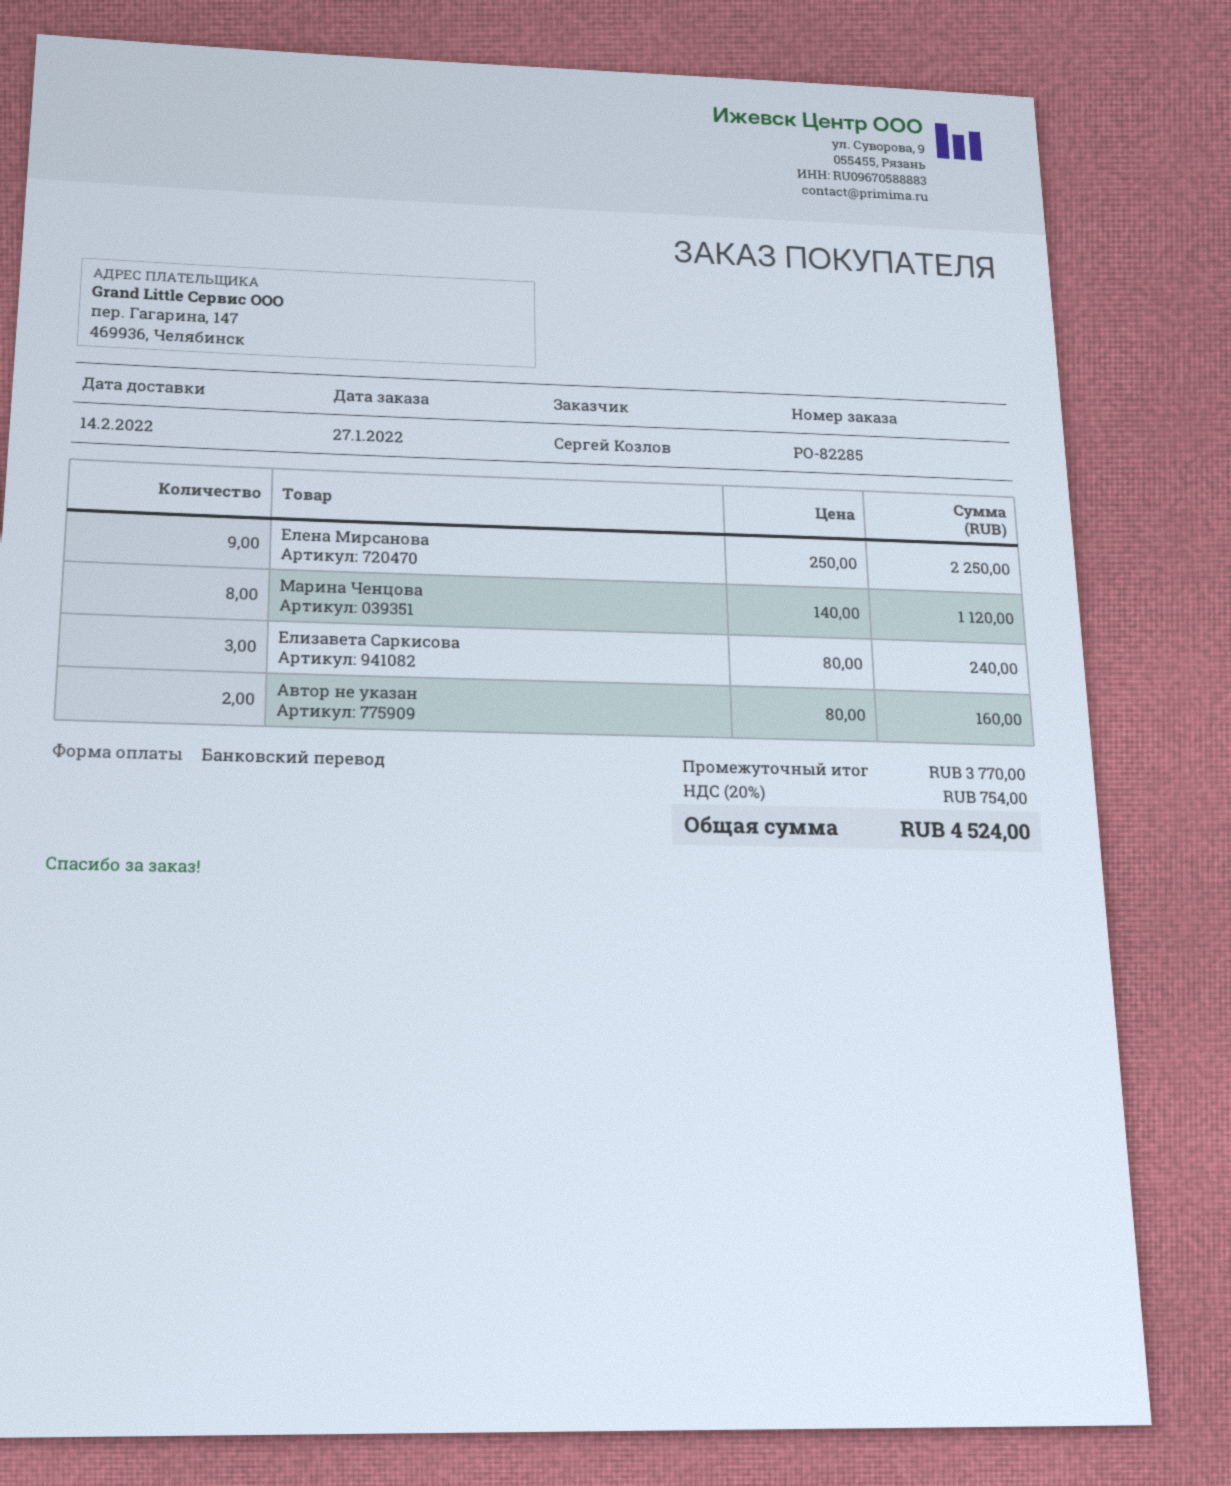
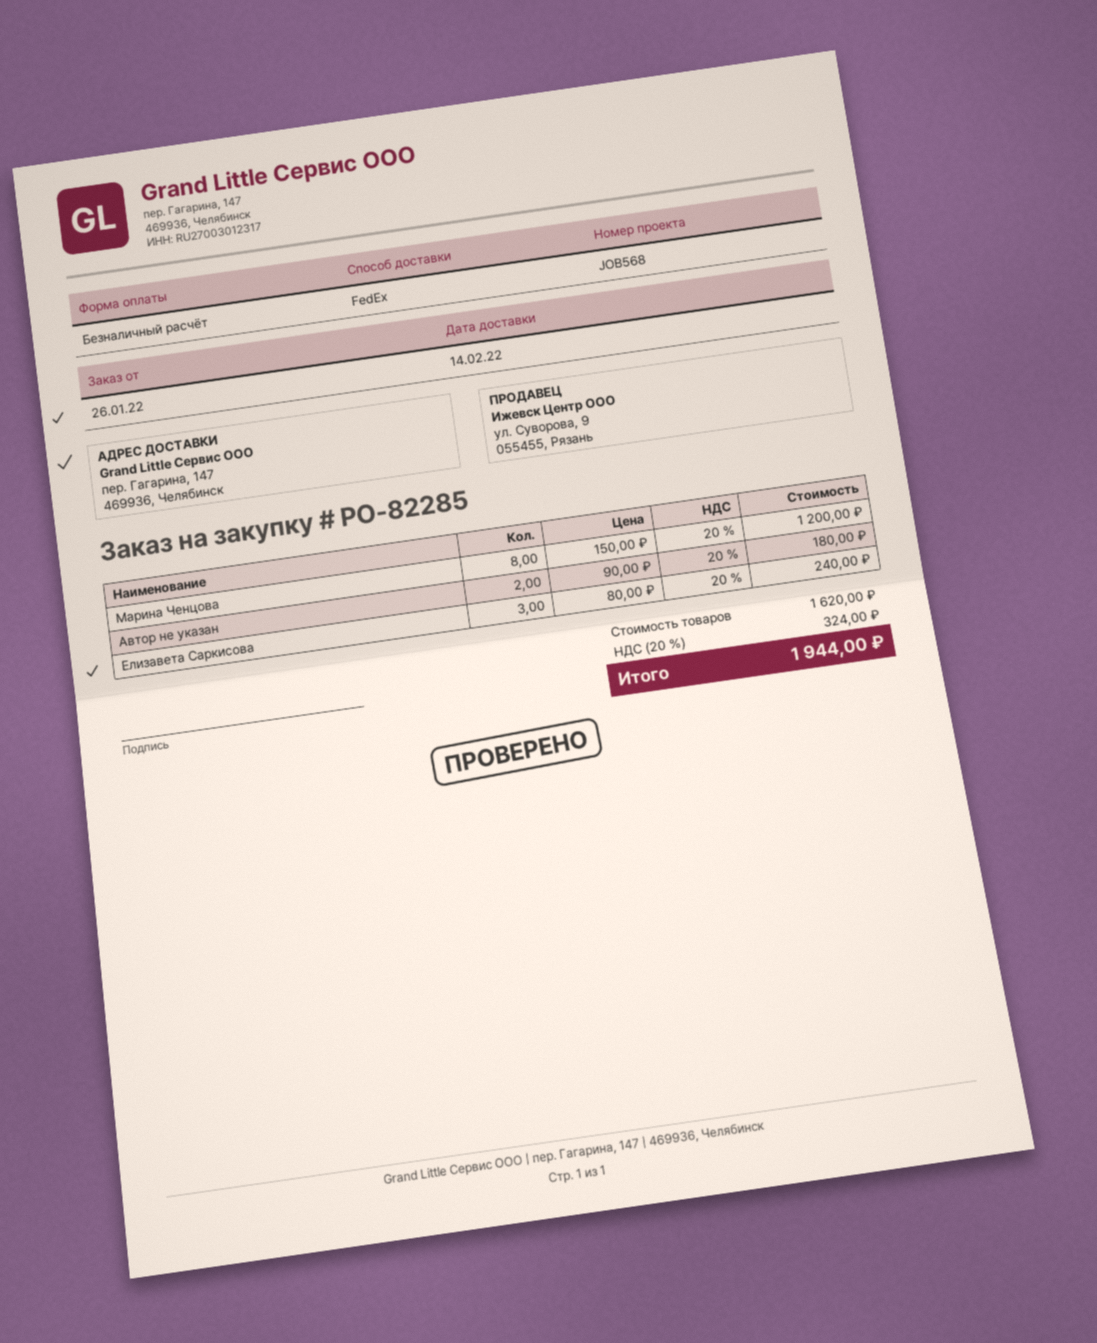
order date: 2022-01-27 -> 2022-01-26
Елена Мирсанова: 9 x 250.00 = 2250.00 -> none
Марина Ченцова: 8 x 140.00 = 1120.00 -> 8 x 150.00 = 1200.00
Автор не указан: 2 x 80.00 = 160.00 -> 2 x 90.00 = 180.00
subtotal: 3770.00 -> 1620.00
tax: 20% = 754.00 -> 20% = 324.00
total: 4524.00 -> 1944.00

